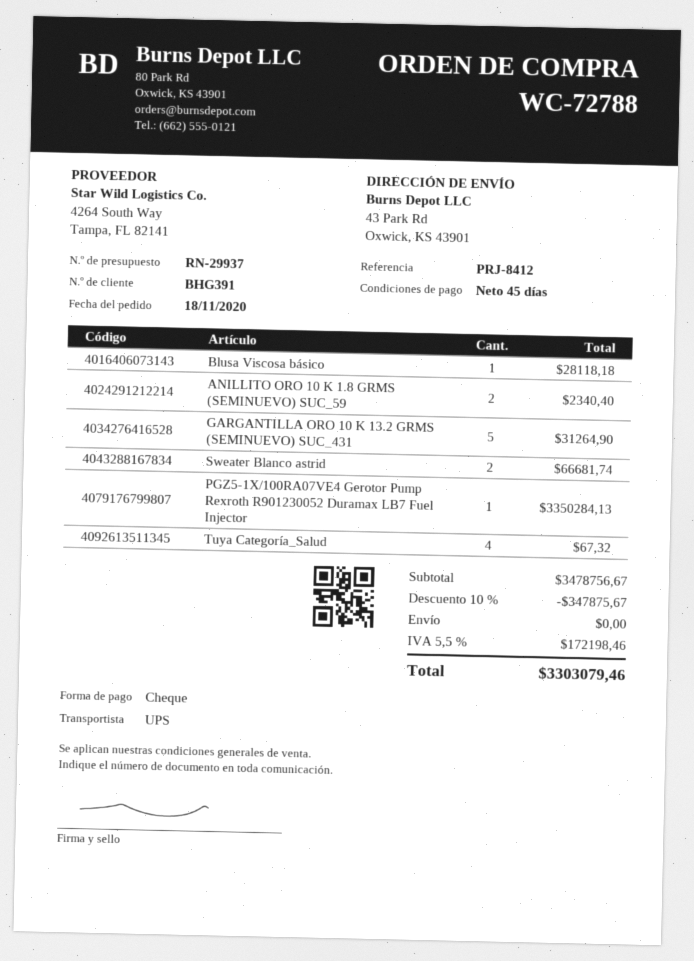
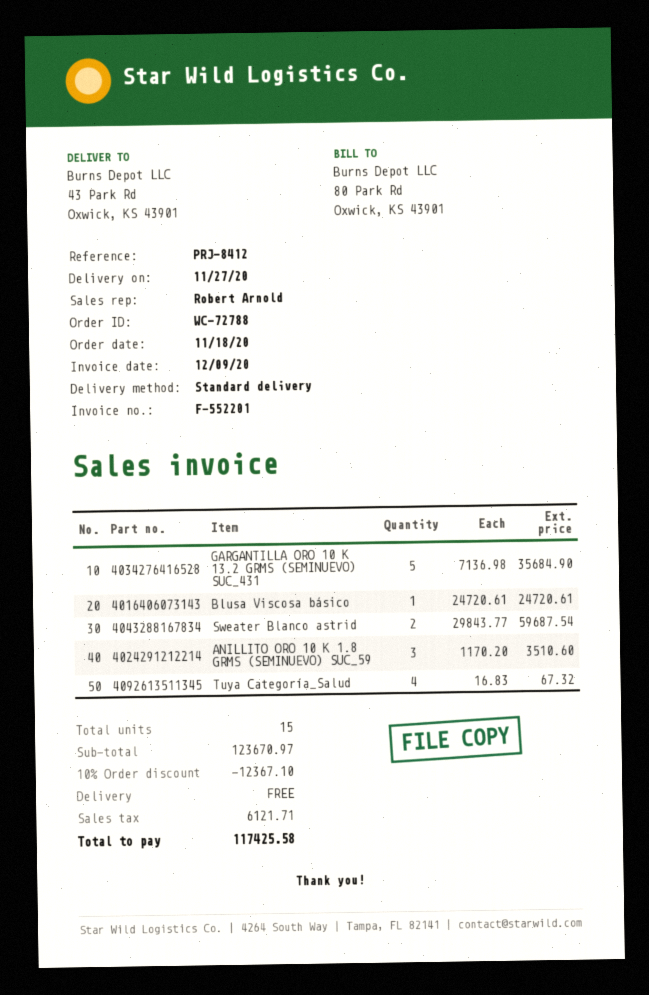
shipping method: UPS -> standard
Blusa Viscosa básico: 1 for 28118.18 -> 1 for 24720.61
ANILLITO ORO 10 K 1.8 GRMS (SEMINUEVO) SUC_59: 2 for 2340.40 -> 3 for 3510.60
GARGANTILLA ORO 10 K 13.2 GRMS (SEMINUEVO) SUC_431: 5 for 31264.90 -> 5 for 35684.90
Sweater Blanco astrid: 2 for 66681.74 -> 2 for 59687.54
PGZ5-1X/100RA07VE4 Gerotor Pump Rexroth R901230052 Duramax LB7 Fuel Injector: 1 for 3350284.13 -> none
subtotal: 3478756.67 -> 123670.97
discount: 10% = 347875.67 -> 10% = 12367.10
tax: 172198.46 -> 6121.71
total: 3303079.46 -> 117425.58

